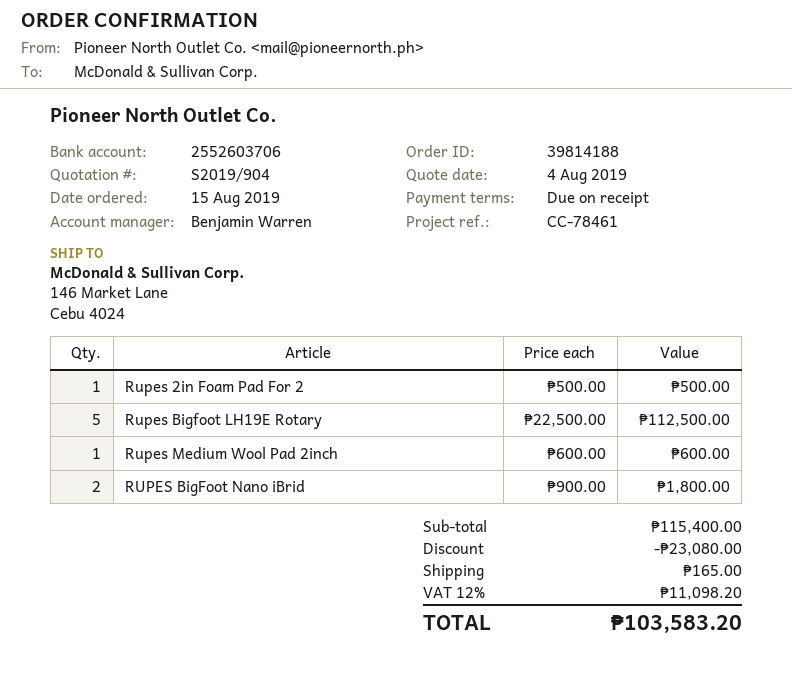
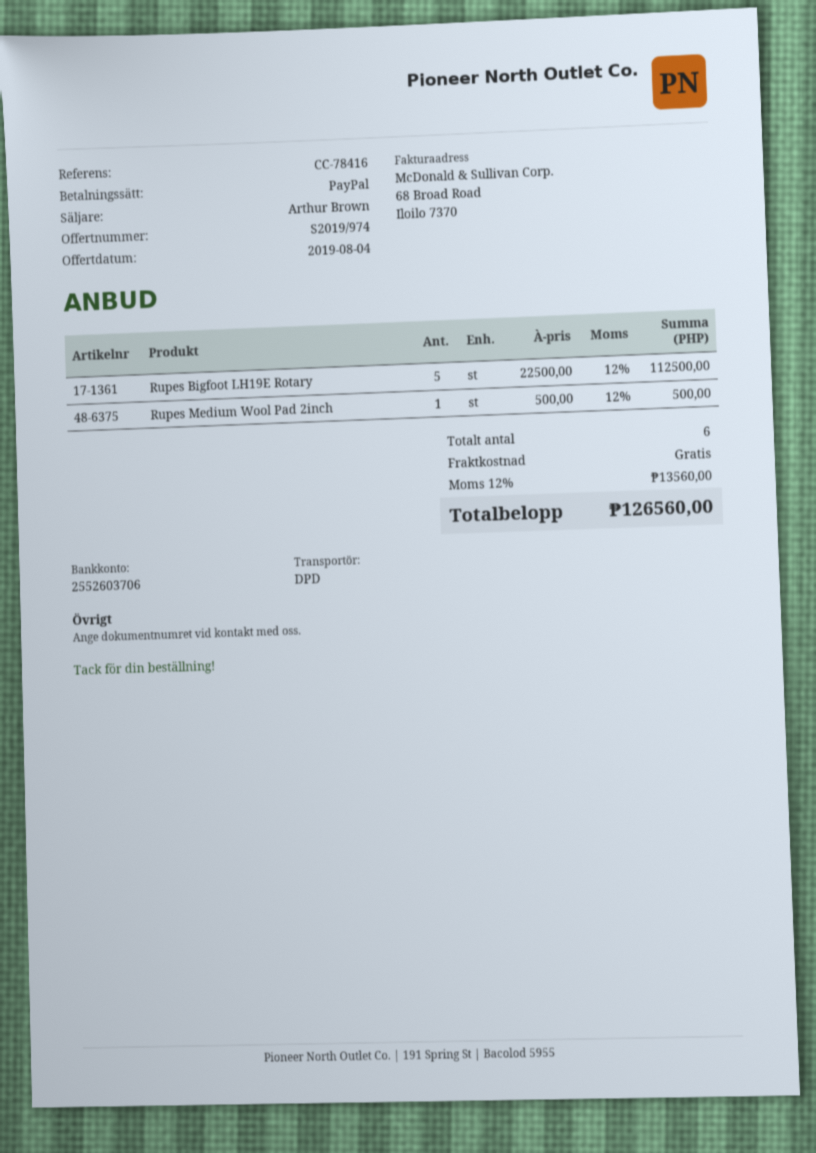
quote number: S2019/904 -> S2019/974
reference: CC-78461 -> CC-78416
sales rep: Benjamin Warren -> Arthur Brown
Rupes 2in Foam Pad For 2: 1 x 500.00 = 500.00 -> none
Rupes Medium Wool Pad 2inch: 1 x 600.00 = 600.00 -> 1 x 500.00 = 500.00
RUPES BigFoot Nano iBrid: 2 x 900.00 = 1800.00 -> none
discount: 23080.00 -> none
shipping: 165.00 -> 0.00
tax: 12% = 11098.20 -> 12% = 13560.00
total: 103583.20 -> 126560.00

